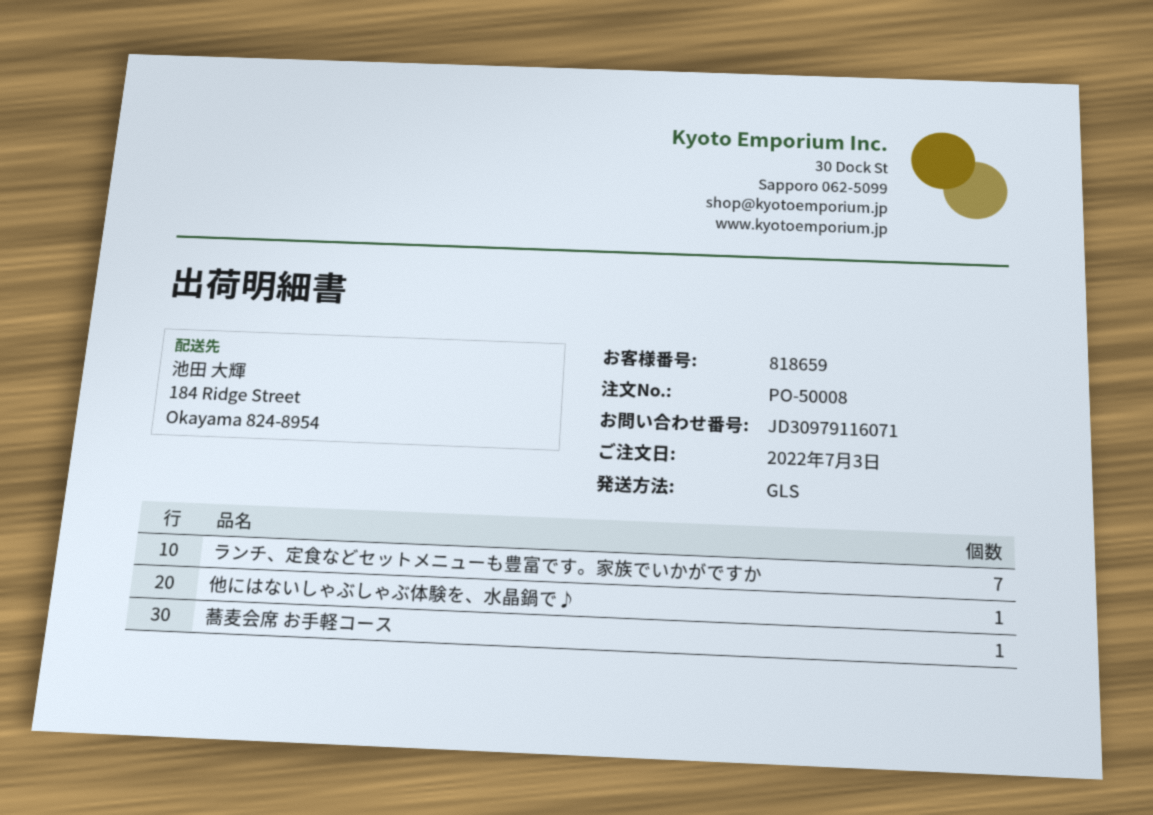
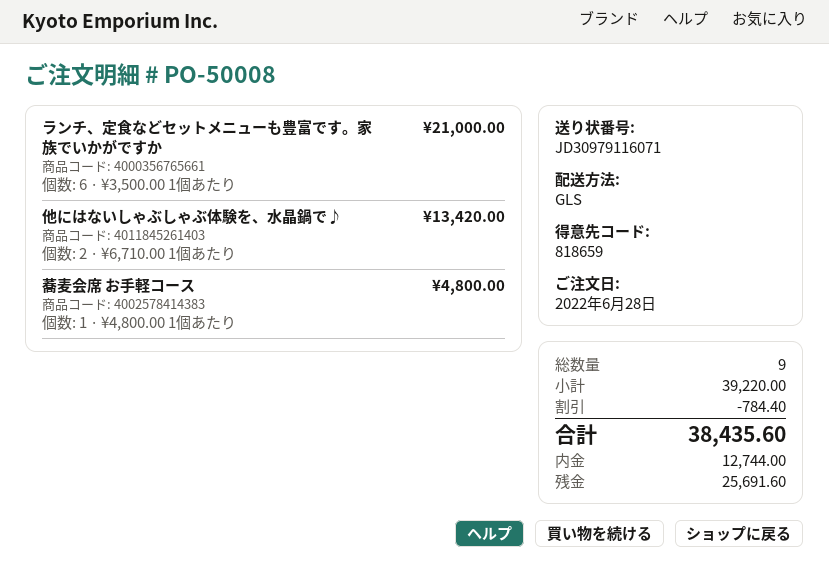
order date: 2022-07-03 -> 2022-06-28
ランチ、定食などセットメニューも豊富です。家族でいかがですか: 7 -> 6
他にはないしゃぶしゃぶ体験を、水晶鍋で♪: 1 -> 2

